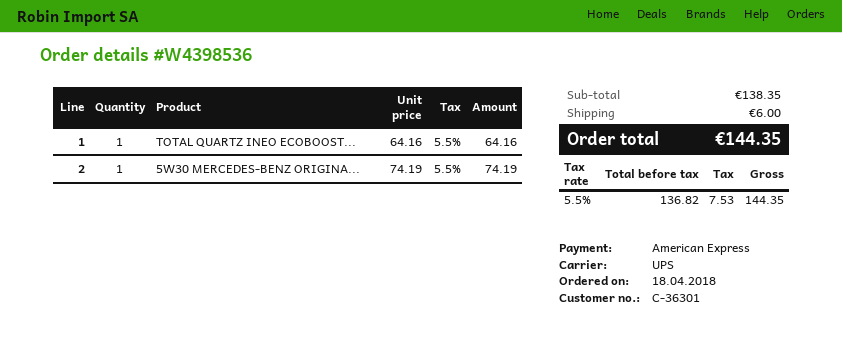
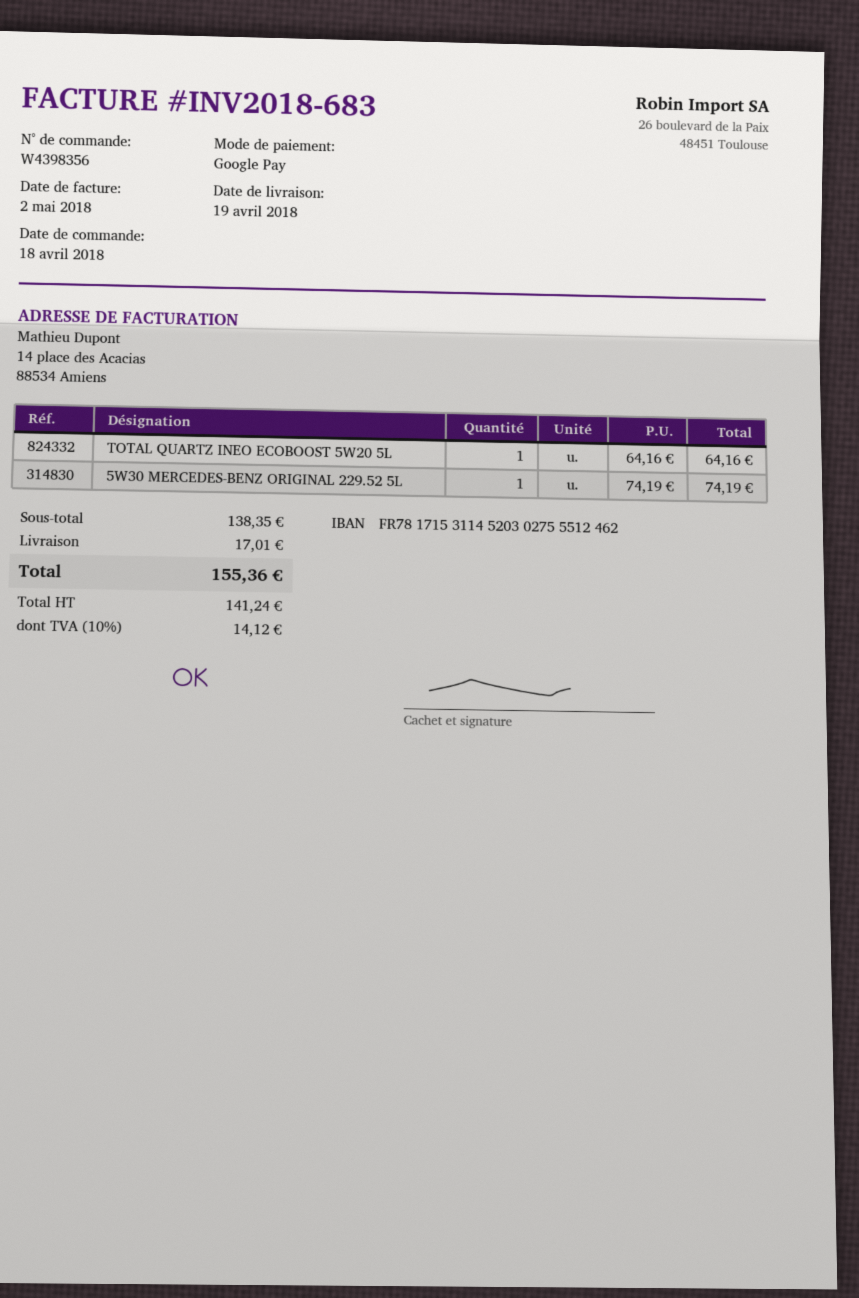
order number: W4398536 -> W4398356
payment method: American Express -> Google Pay
shipping: 6.00 -> 17.01
net: 136.82 -> 141.24
tax: 5.5% = 7.53 -> 10% = 14.12
total: 144.35 -> 155.36

